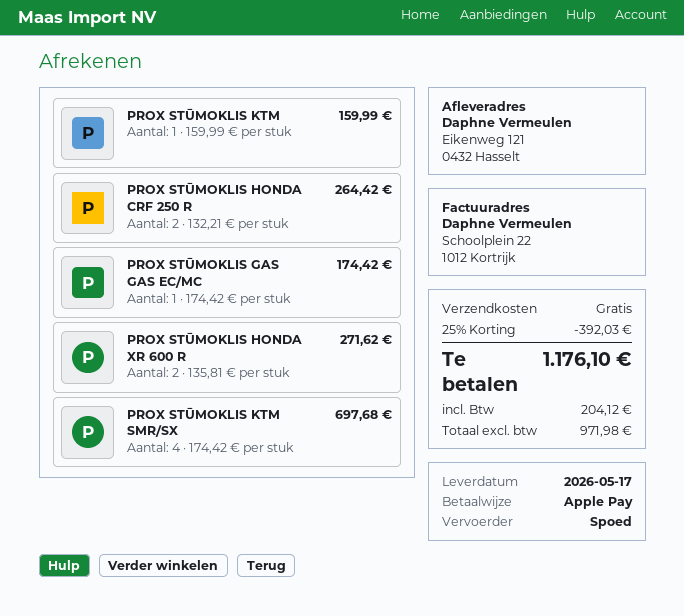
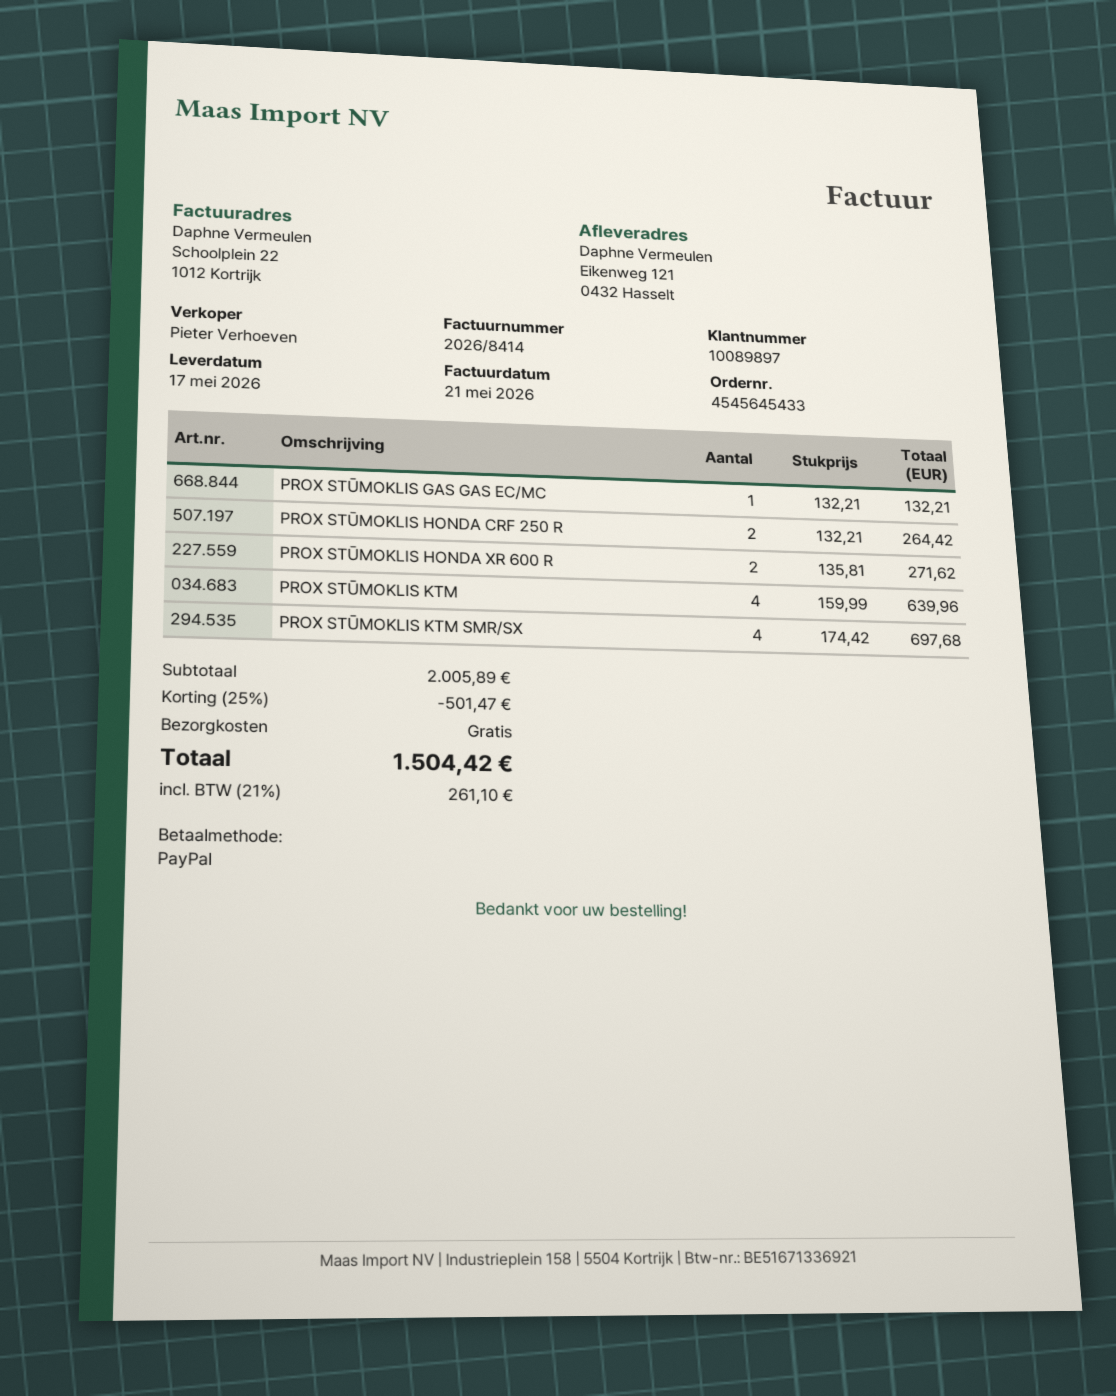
payment method: Apple Pay -> PayPal
PROX STŪMOKLIS KTM: 1 x 159.99 = 159.99 -> 4 x 159.99 = 639.96
PROX STŪMOKLIS GAS GAS EC/MC: 1 x 174.42 = 174.42 -> 1 x 132.21 = 132.21
discount: 25% = 392.03 -> 25% = 501.47
tax: 204.12 -> 261.10
total: 1176.10 -> 1504.42

